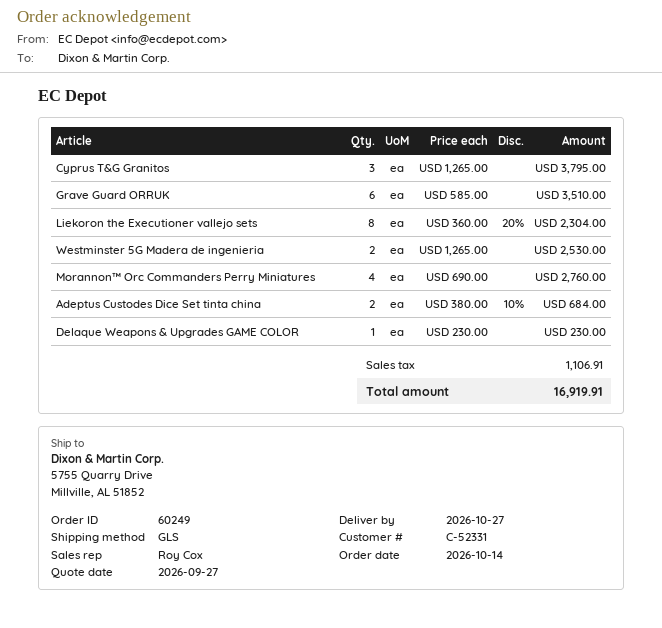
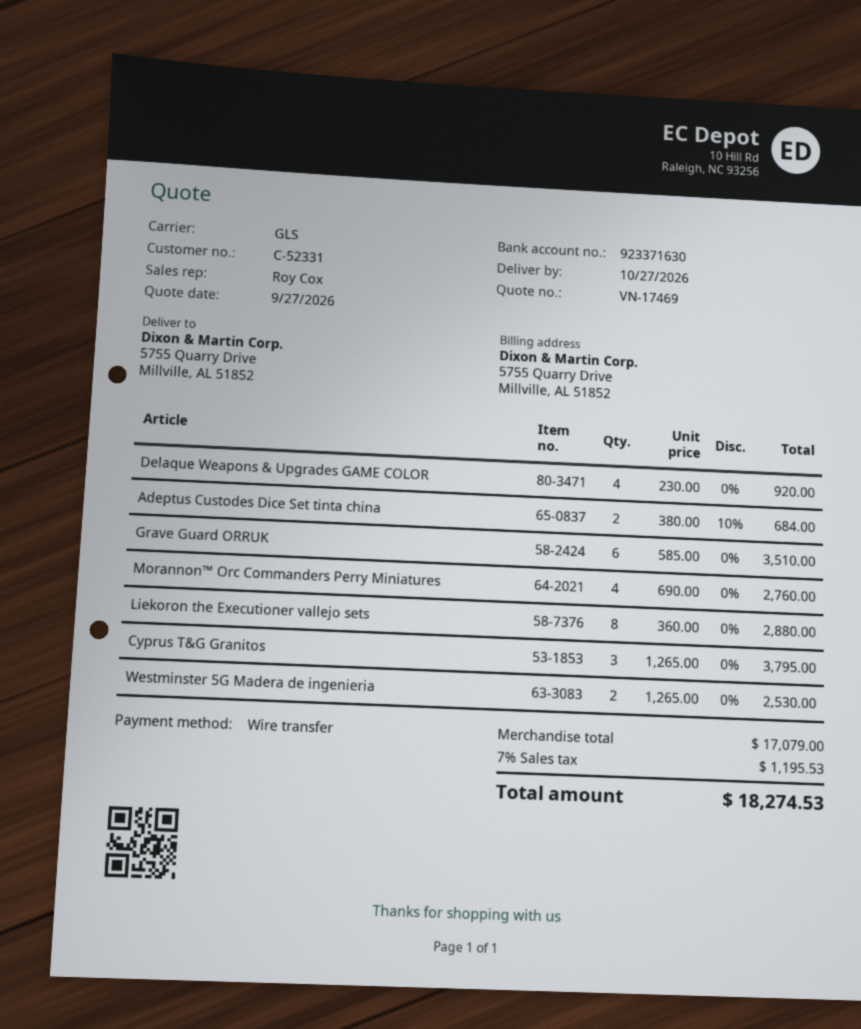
Liekoron the Executioner vallejo sets: 8 x 360.00 - 20% = 2304.00 -> 8 x 360.00 = 2880.00
Delaque Weapons & Upgrades GAME COLOR: 1 x 230.00 = 230.00 -> 4 x 230.00 = 920.00
tax: 1106.91 -> 1195.53
total: 16919.91 -> 18274.53

